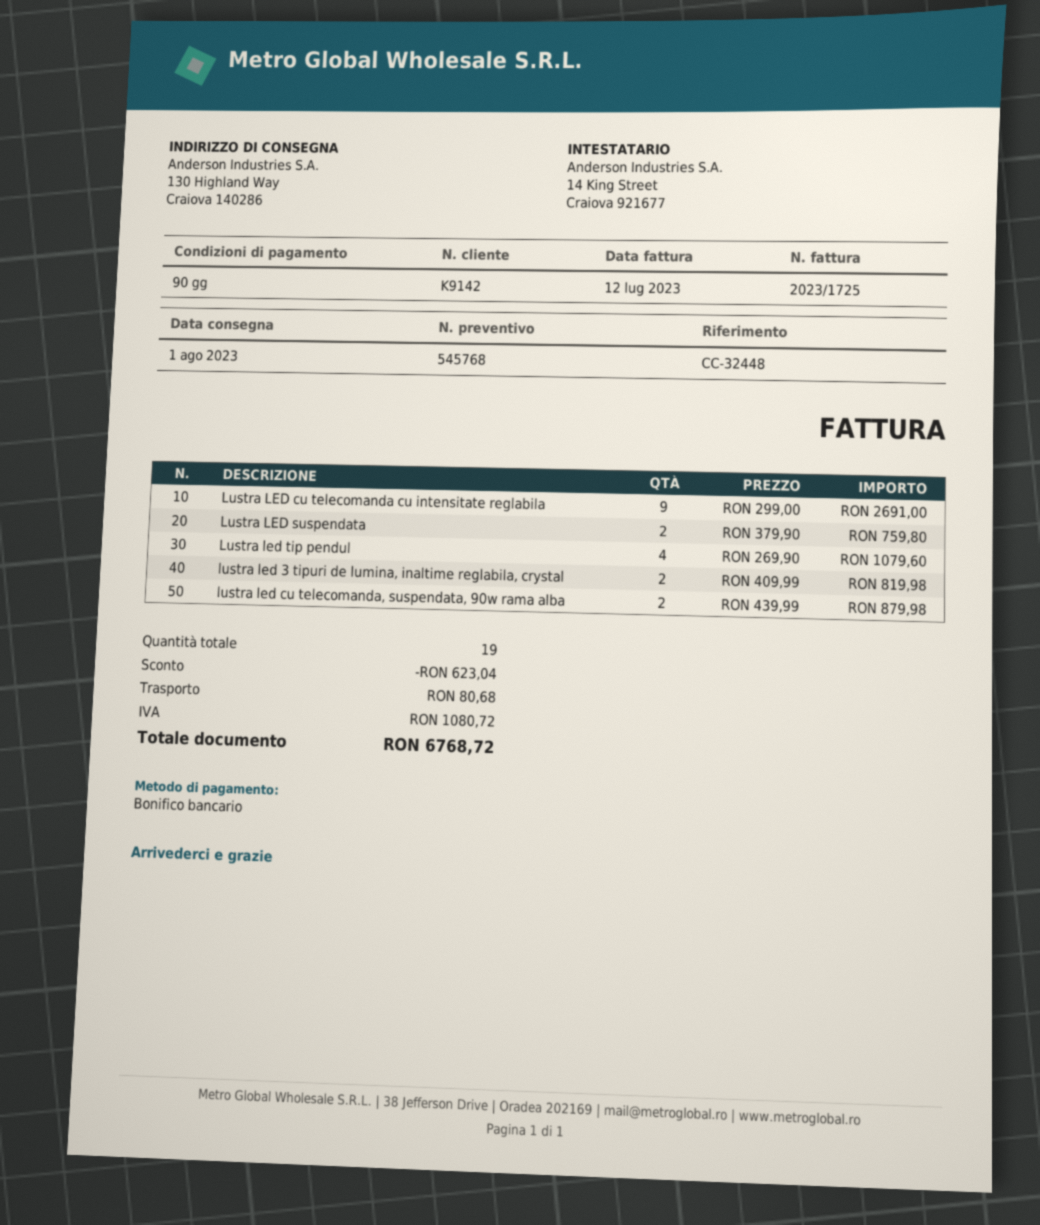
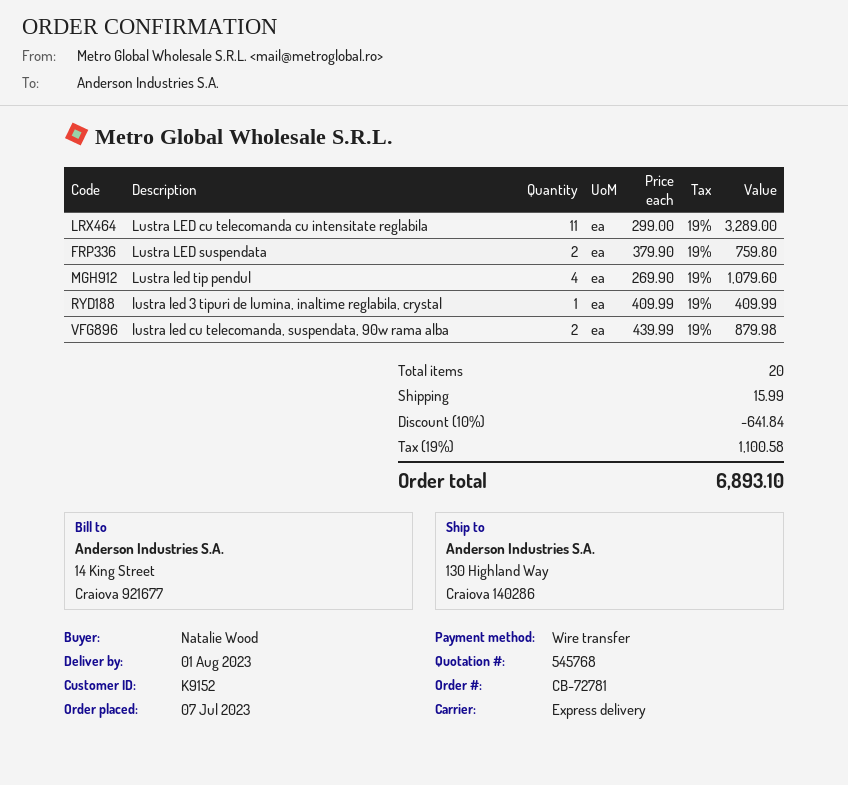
customer number: K9142 -> K9152
Lustra LED cu telecomanda cu intensitate reglabila: 9 x 299.00 = 2691.00 -> 11 x 299.00 = 3289.00
lustra led 3 tipuri de lumina, inaltime reglabila, crystal: 2 x 409.99 = 819.98 -> 1 x 409.99 = 409.99
total quantity: 19 -> 20
discount: 623.04 -> 641.84
shipping: 80.68 -> 15.99
tax: 1080.72 -> 1100.58
total: 6768.72 -> 6893.10

